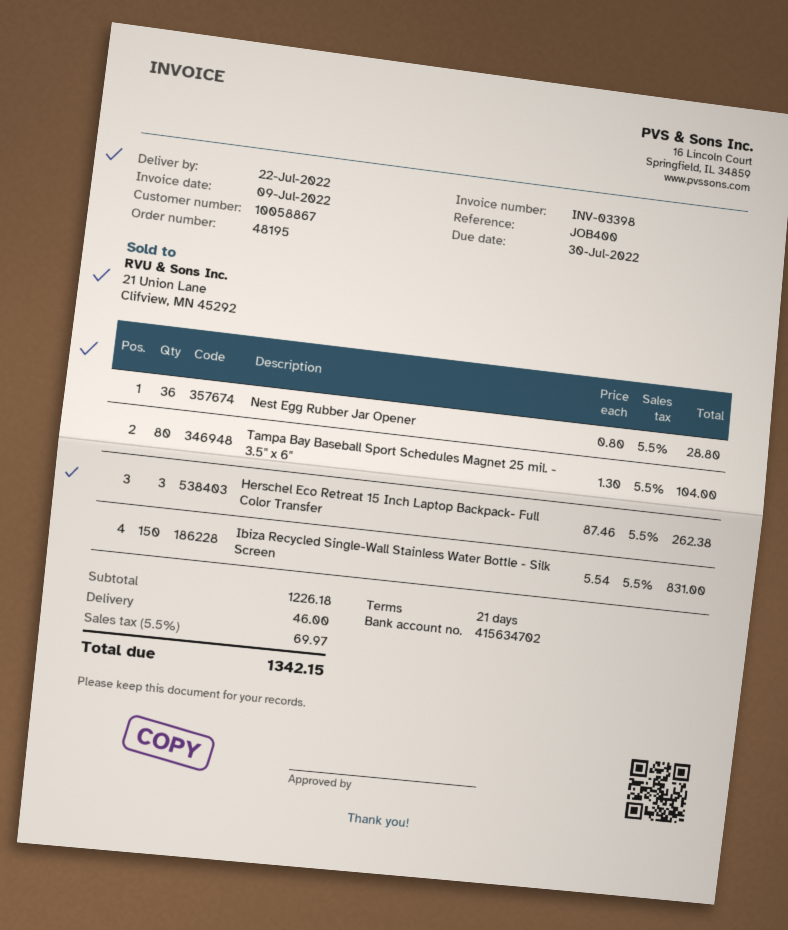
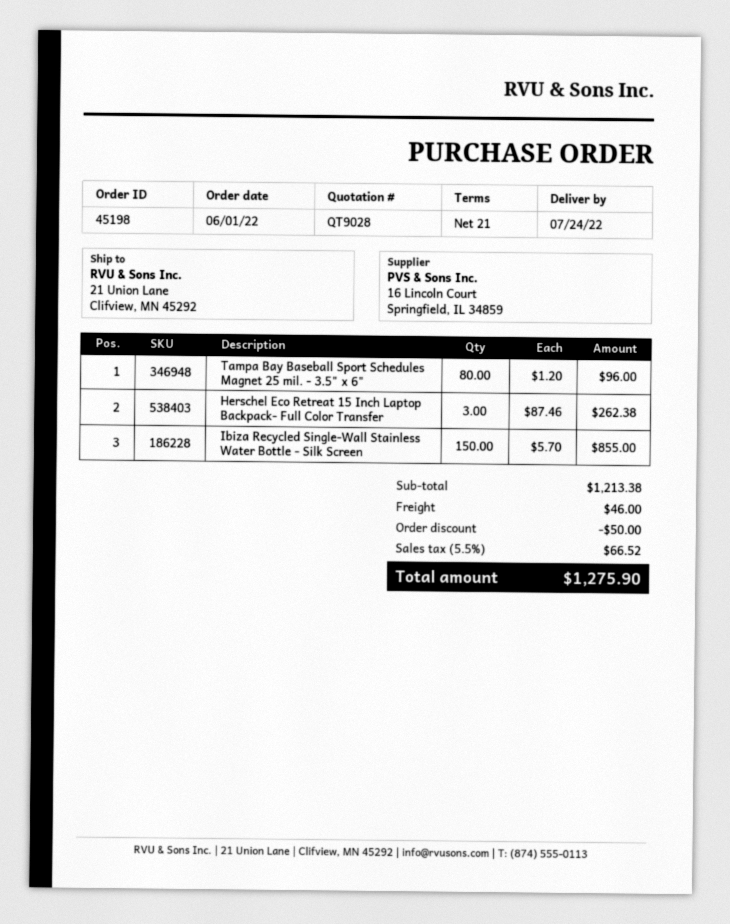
order number: 48195 -> 45198
delivery date: 2022-07-22 -> 2022-07-24
Nest Egg Rubber Jar Opener: 36 x 0.80 = 28.80 -> none
Tampa Bay Baseball Sport Schedules Magnet 25 mil. - 3.5" x 6": 80 x 1.30 = 104.00 -> 80 x 1.20 = 96.00
Ibiza Recycled Single-Wall Stainless Water Bottle - Silk Screen: 150 x 5.54 = 831.00 -> 150 x 5.70 = 855.00
subtotal: 1226.18 -> 1213.38
discount: none -> 50.00
tax: 5.5% = 69.97 -> 5.5% = 66.52
total: 1342.15 -> 1275.90

